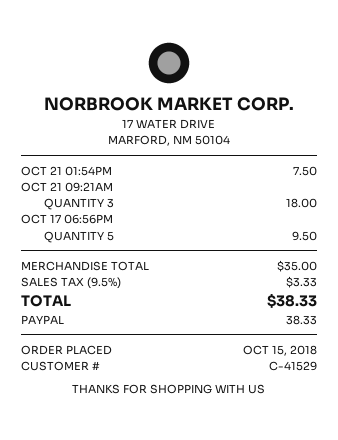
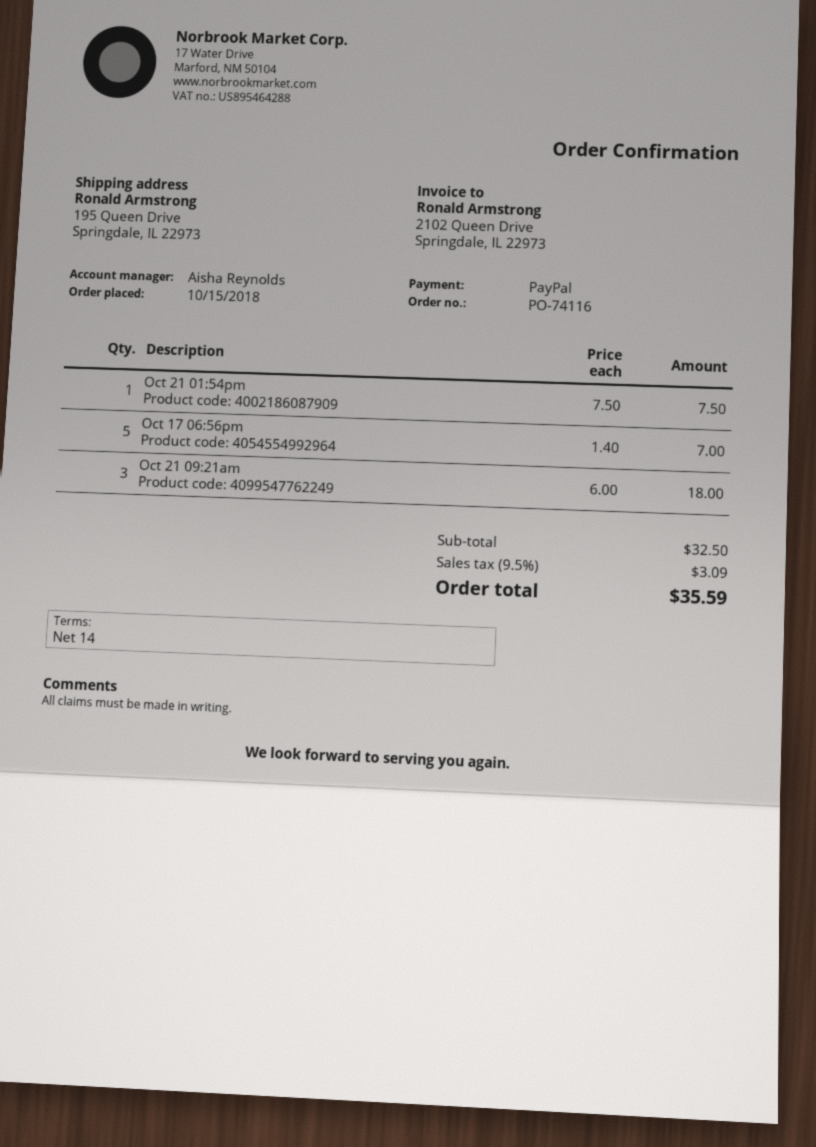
OCT 17 06:56PM: 5 for 9.50 -> 5 for 7.00
subtotal: 35.00 -> 32.50
tax: 9.5% = 3.33 -> 9.5% = 3.09
total: 38.33 -> 35.59

